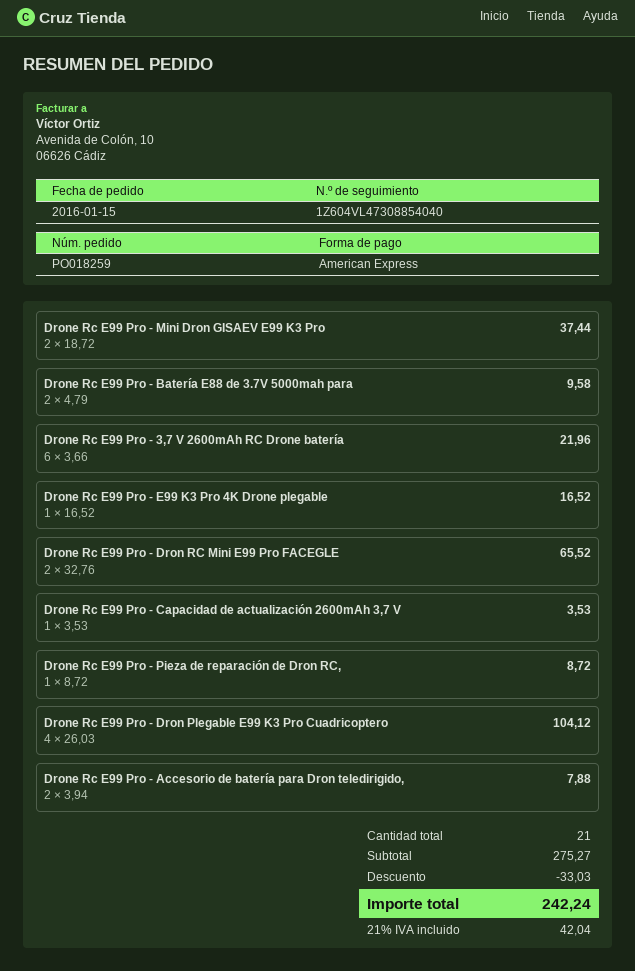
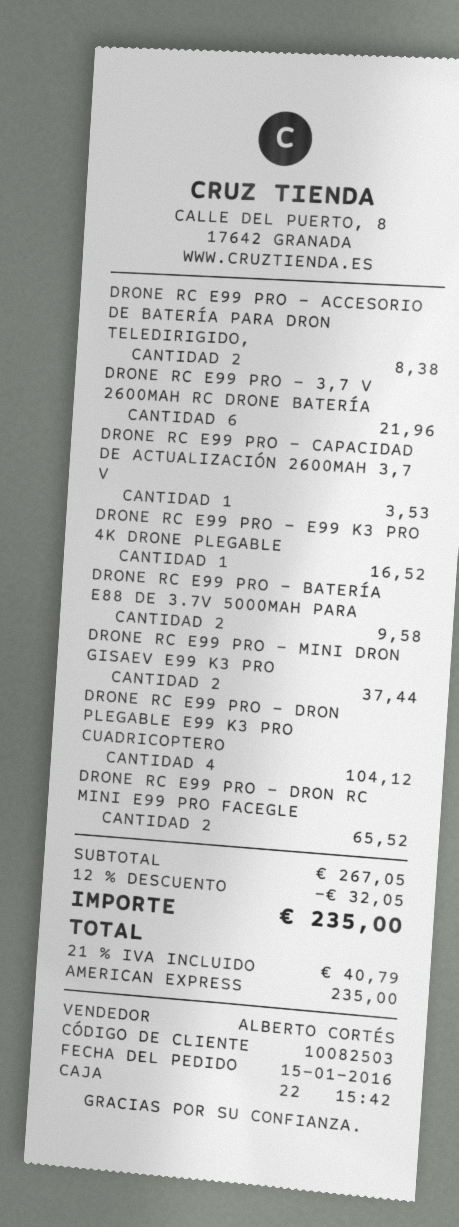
Drone Rc E99 Pro - Pieza de reparación de Dron RC,: 1 for 8.72 -> none
Drone Rc E99 Pro - Accesorio de batería para Dron teledirigido,: 2 for 7.88 -> 2 for 8.38
subtotal: 275.27 -> 267.05
discount: 33.03 -> 32.05
tax: 21% = 42.04 -> 21% = 40.79
total: 242.24 -> 235.00

